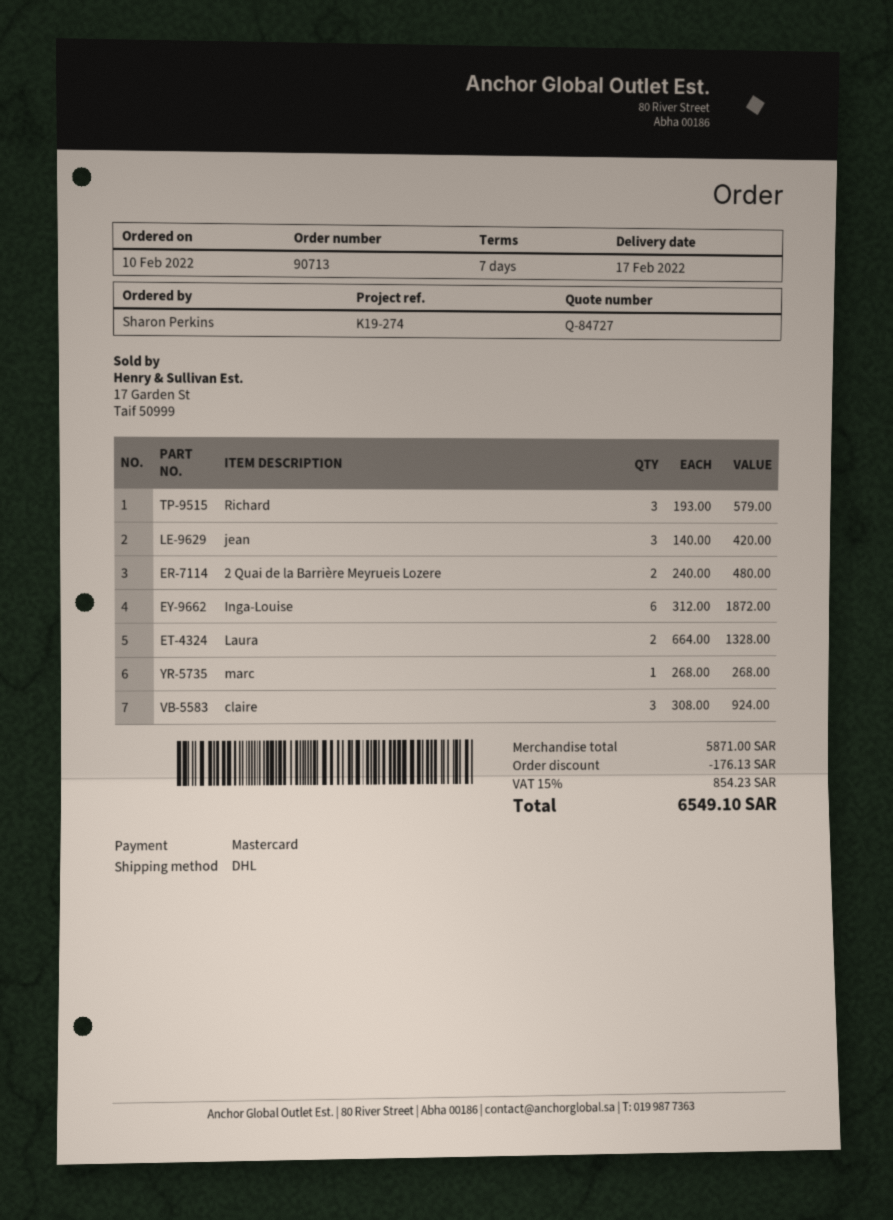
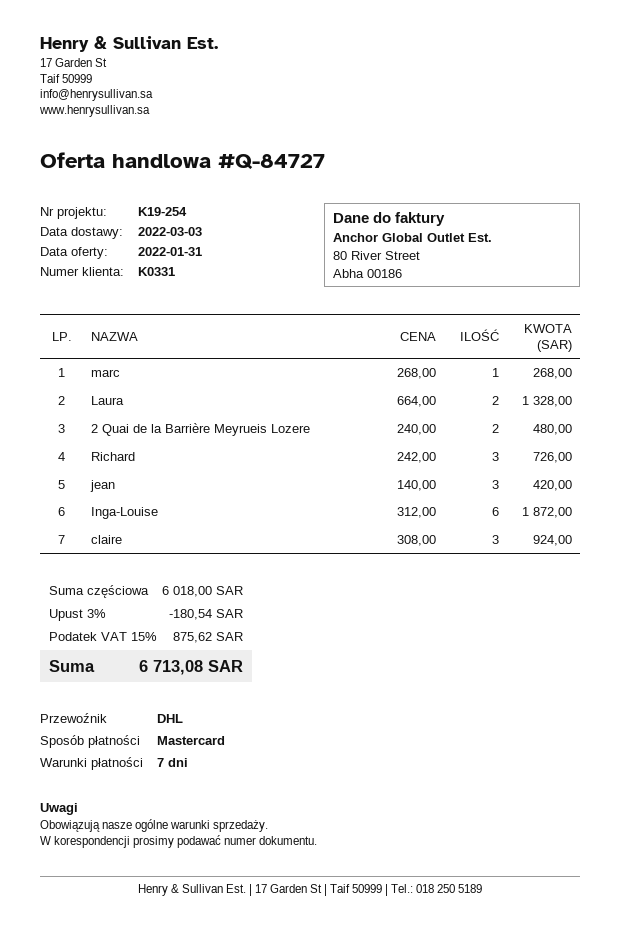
delivery date: 2022-02-17 -> 2022-03-03
reference: K19-274 -> K19-254
Richard: 3 x 193.00 = 579.00 -> 3 x 242.00 = 726.00
subtotal: 5871.00 -> 6018.00
discount: 176.13 -> 180.54
tax: 15% = 854.23 -> 15% = 875.62
total: 6549.10 -> 6713.08

